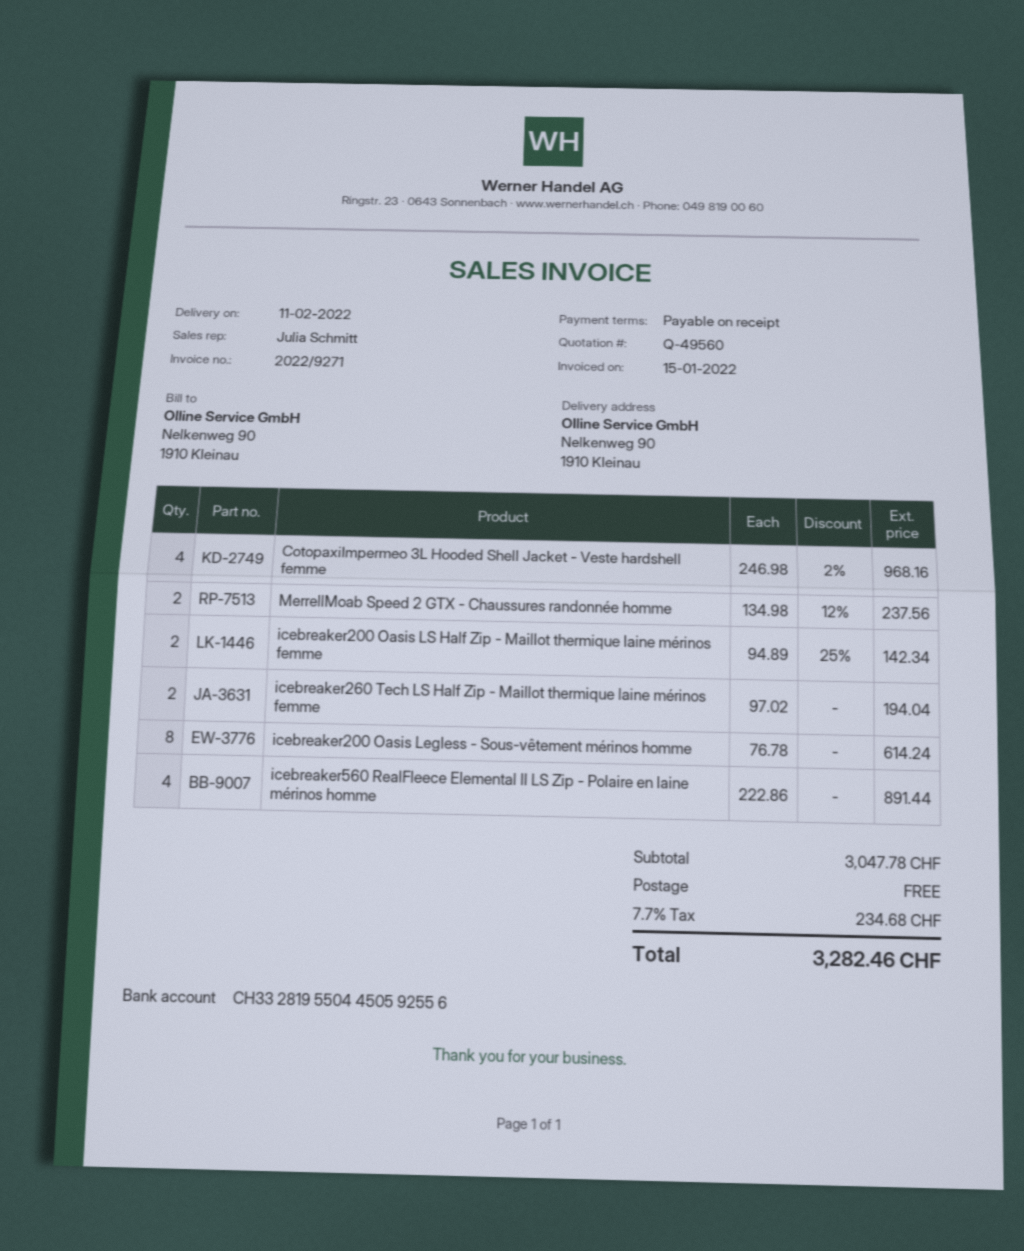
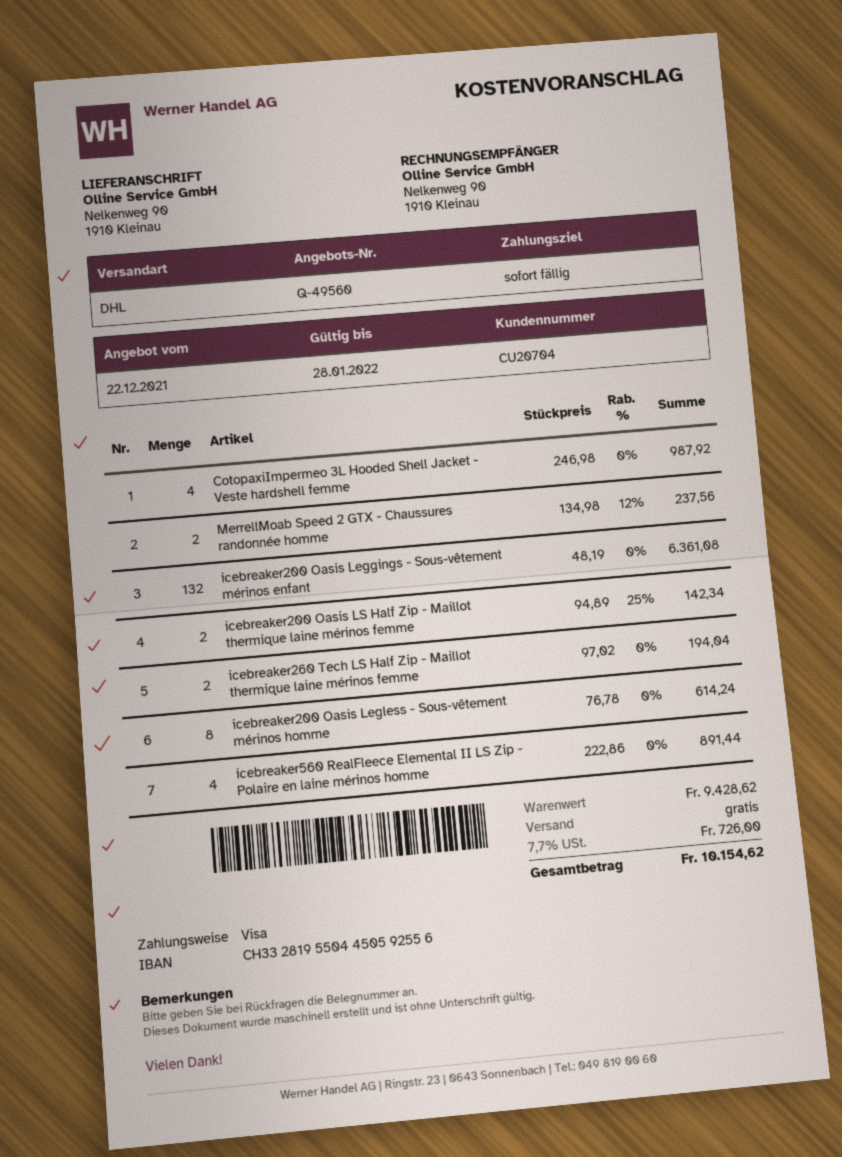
CotopaxiImpermeo 3L Hooded Shell Jacket - Veste hardshell femme: 4 x 246.98 - 2% = 968.16 -> 4 x 246.98 = 987.92
icebreaker200 Oasis Leggings - Sous-vêtement mérinos enfant: none -> 132 x 48.19 = 6361.08
subtotal: 3047.78 -> 9428.62
tax: 7.7% = 234.68 -> 7.7% = 726.00
total: 3282.46 -> 10154.62

